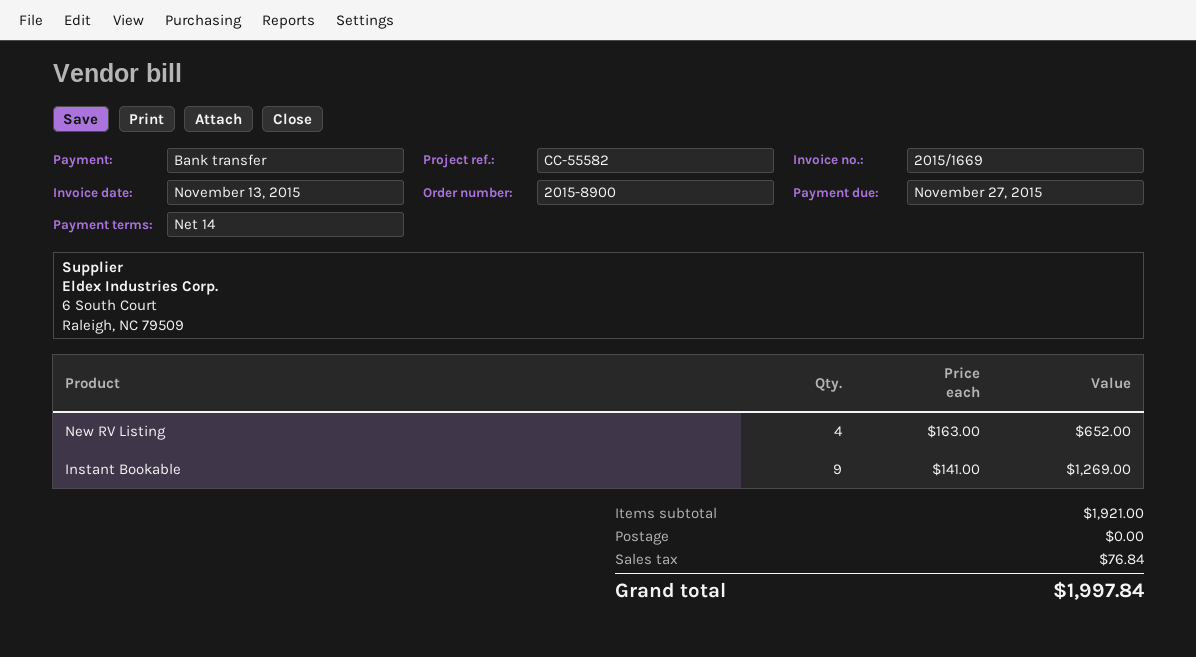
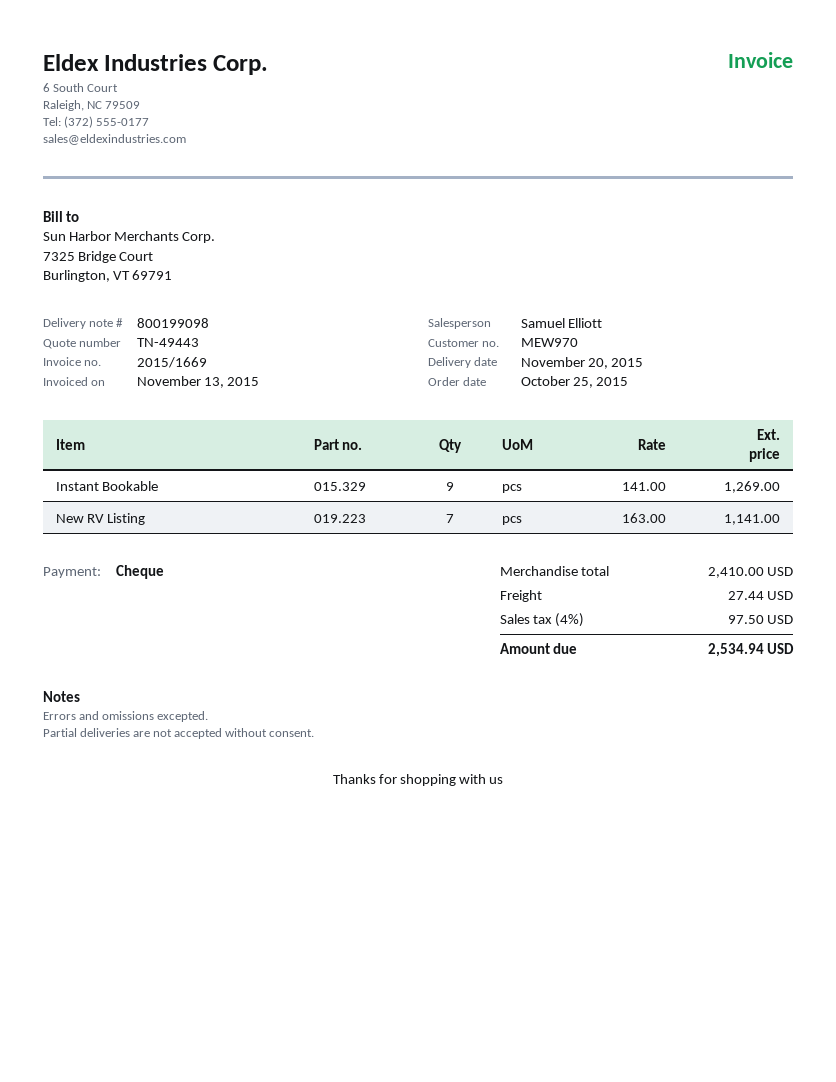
payment method: bank transfer -> cheque
New RV Listing: 4 x 163.00 = 652.00 -> 7 x 163.00 = 1141.00
subtotal: 1921.00 -> 2410.00
shipping: 0.00 -> 27.44
tax: 76.84 -> 97.50
total: 1997.84 -> 2534.94

